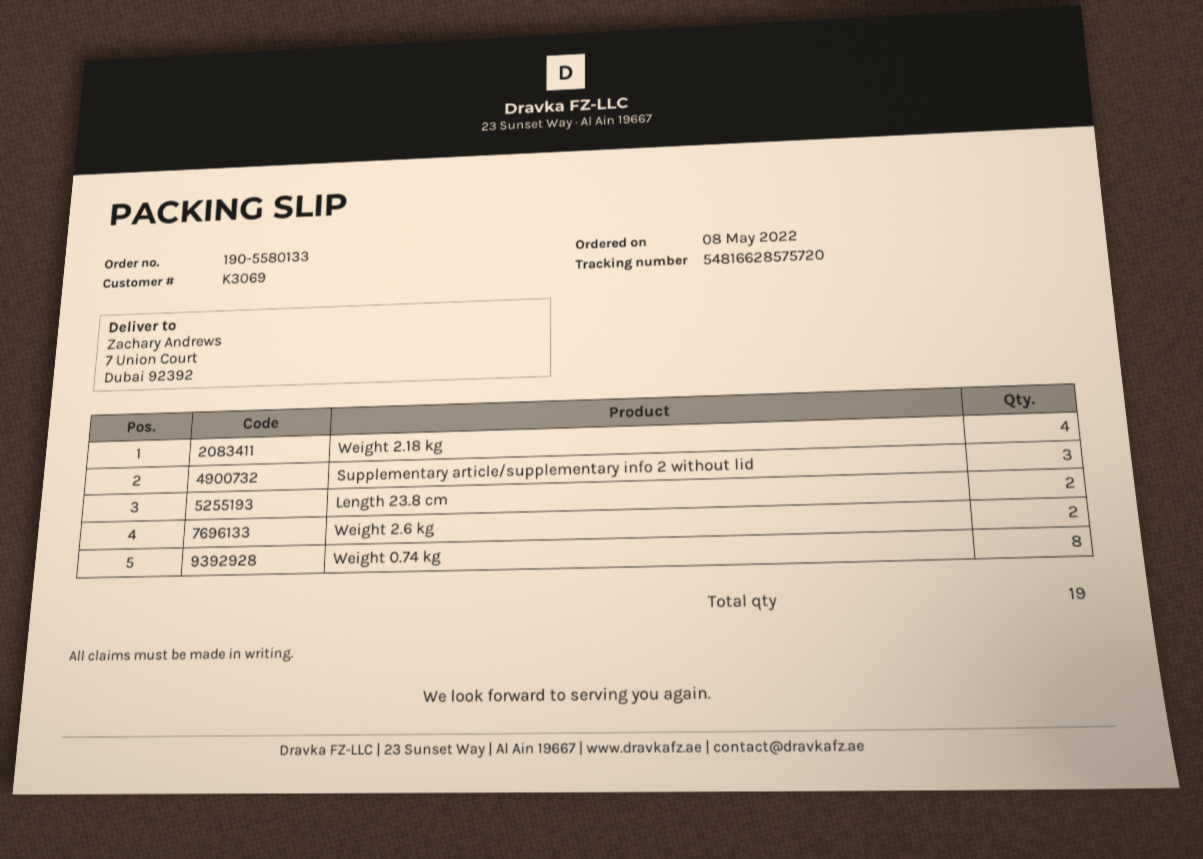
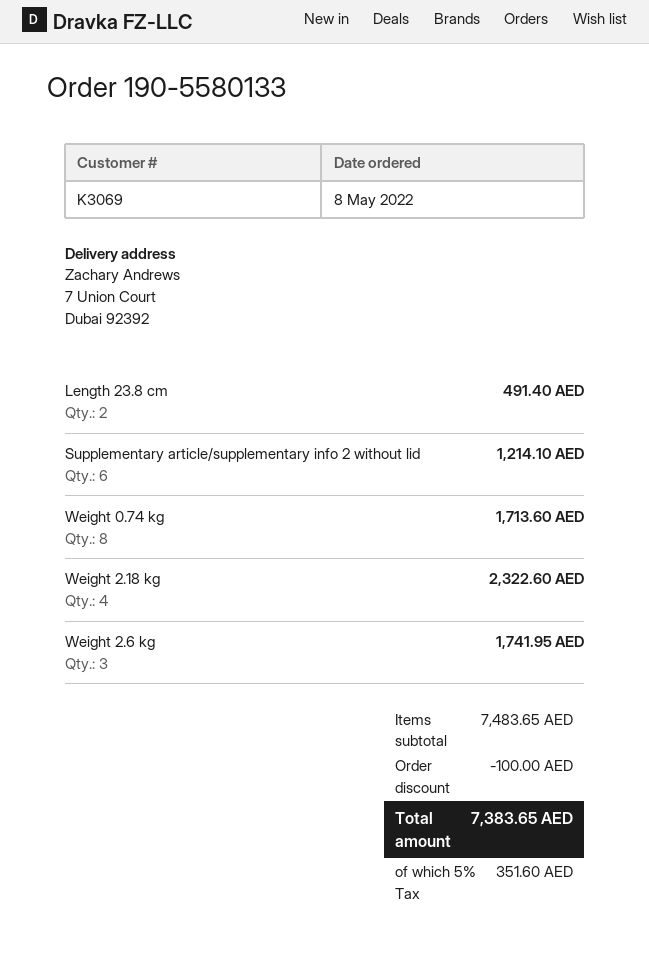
Supplementary article/supplementary info 2 without lid: 3 -> 6
Weight 2.6 kg: 2 -> 3

